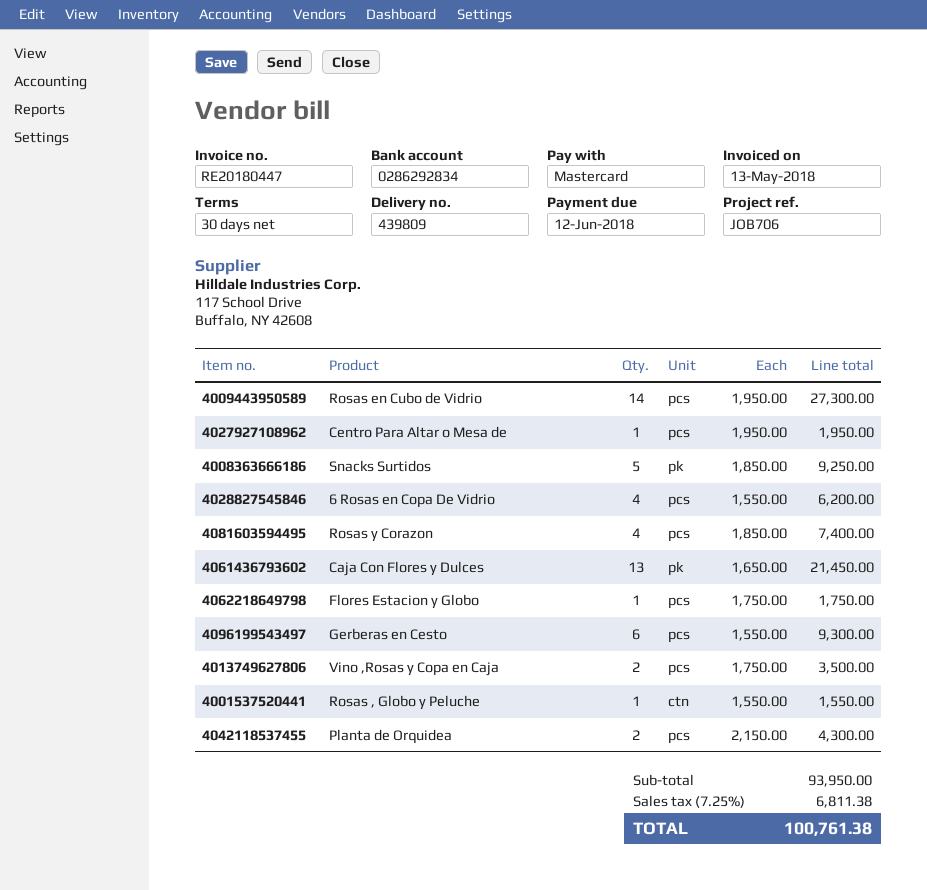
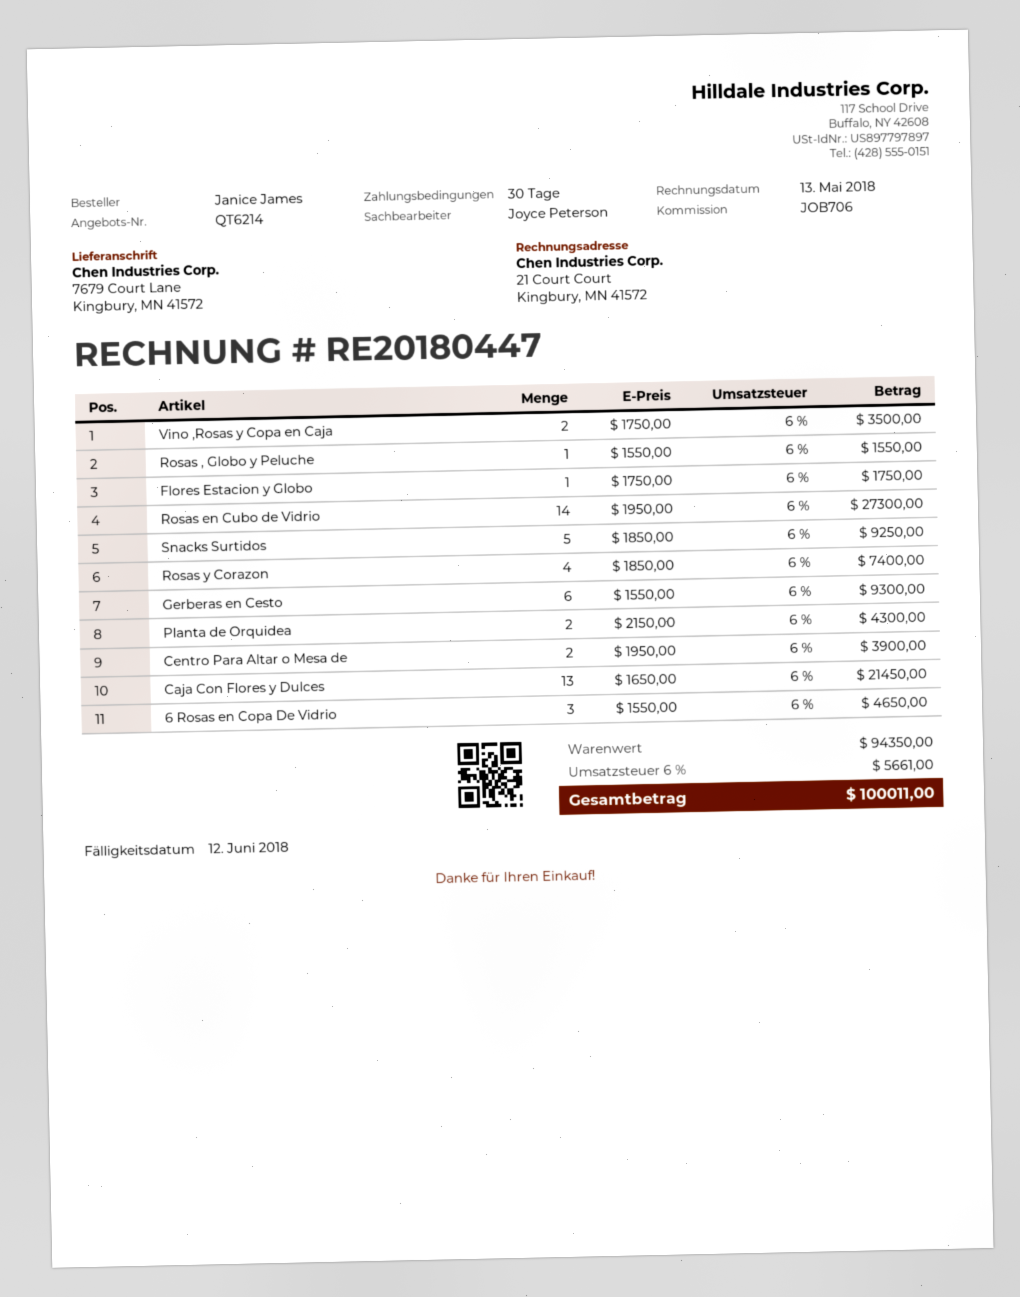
Centro Para Altar o Mesa de: 1 x 1950.00 = 1950.00 -> 2 x 1950.00 = 3900.00
6 Rosas en Copa De Vidrio: 4 x 1550.00 = 6200.00 -> 3 x 1550.00 = 4650.00
subtotal: 93950.00 -> 94350.00
tax: 7.25% = 6811.38 -> 6% = 5661.00
total: 100761.38 -> 100011.00

